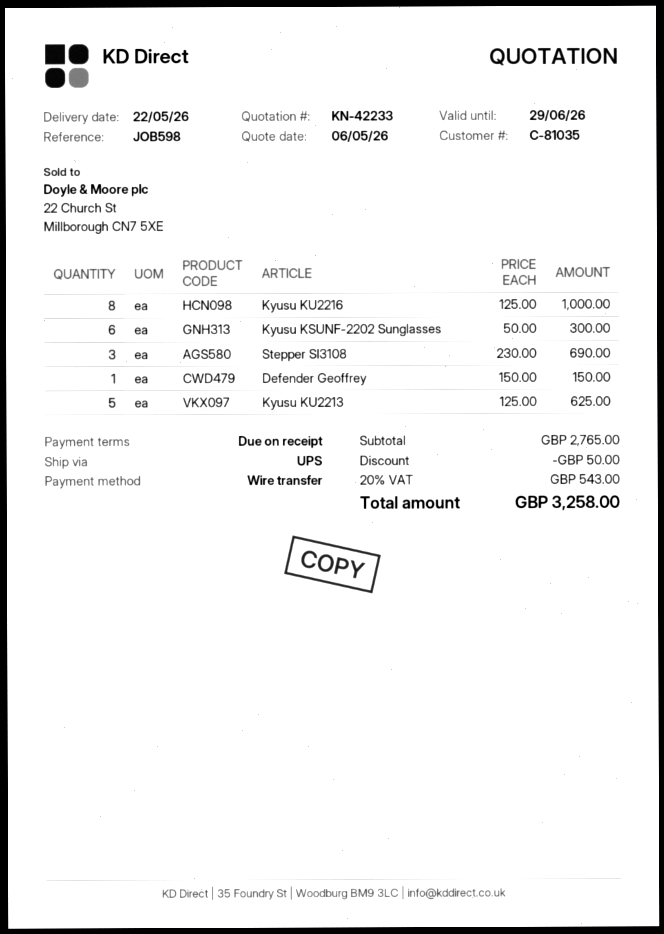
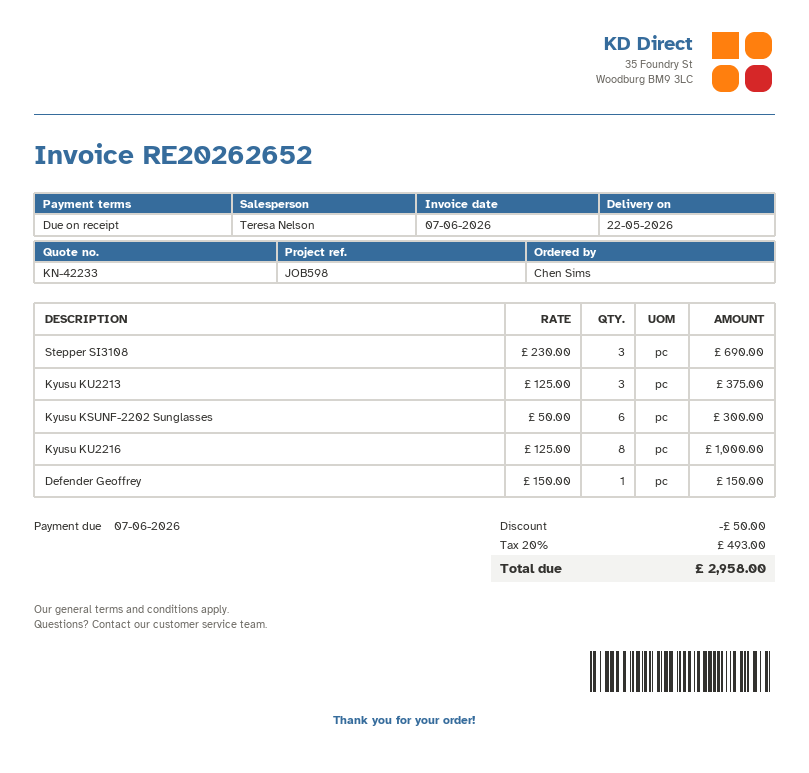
Kyusu KU2213: 5 x 125.00 = 625.00 -> 3 x 125.00 = 375.00
tax: 20% = 543.00 -> 20% = 493.00
total: 3258.00 -> 2958.00

